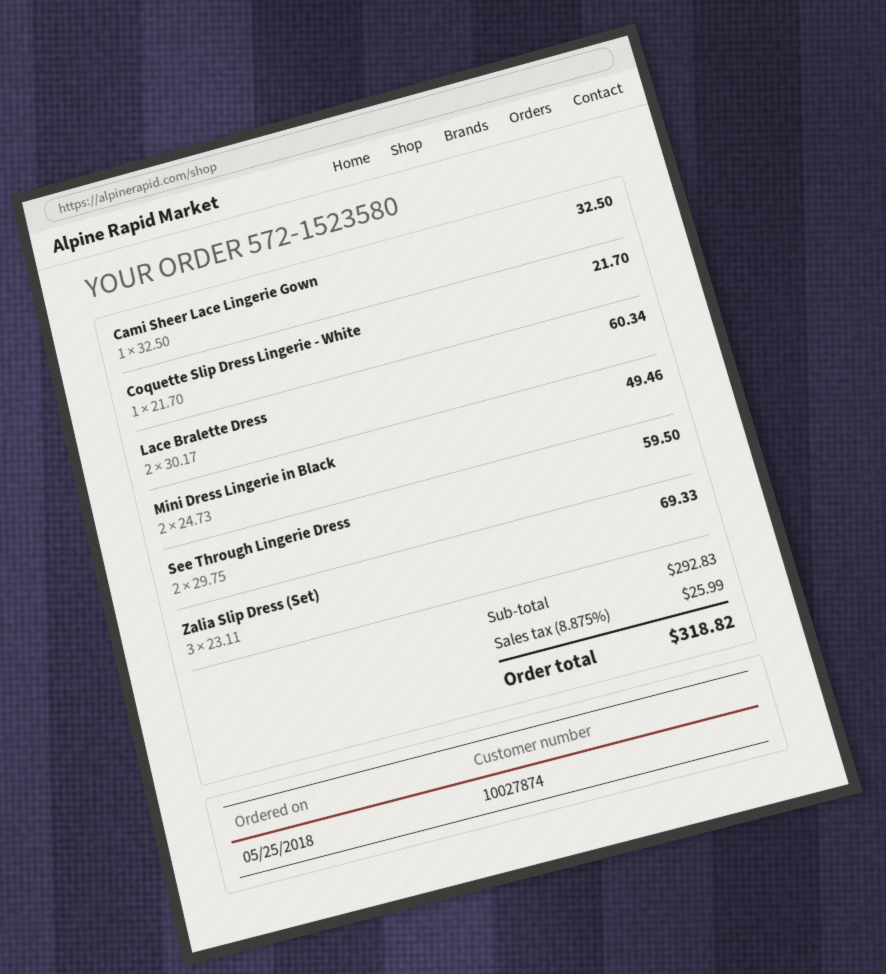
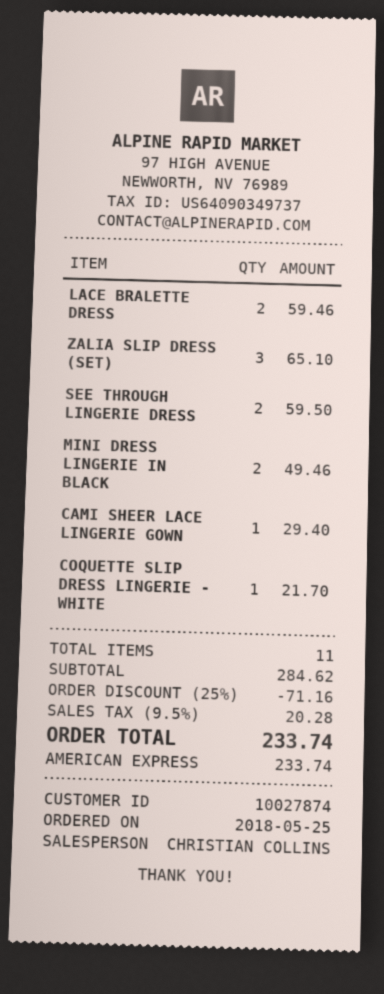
Cami Sheer Lace Lingerie Gown: 1 for 32.50 -> 1 for 29.40
Lace Bralette Dress: 2 for 60.34 -> 2 for 59.46
Zalia Slip Dress (Set): 3 for 69.33 -> 3 for 65.10
subtotal: 292.83 -> 284.62
discount: none -> 25% = 71.16
tax: 8.875% = 25.99 -> 9.5% = 20.28
total: 318.82 -> 233.74

